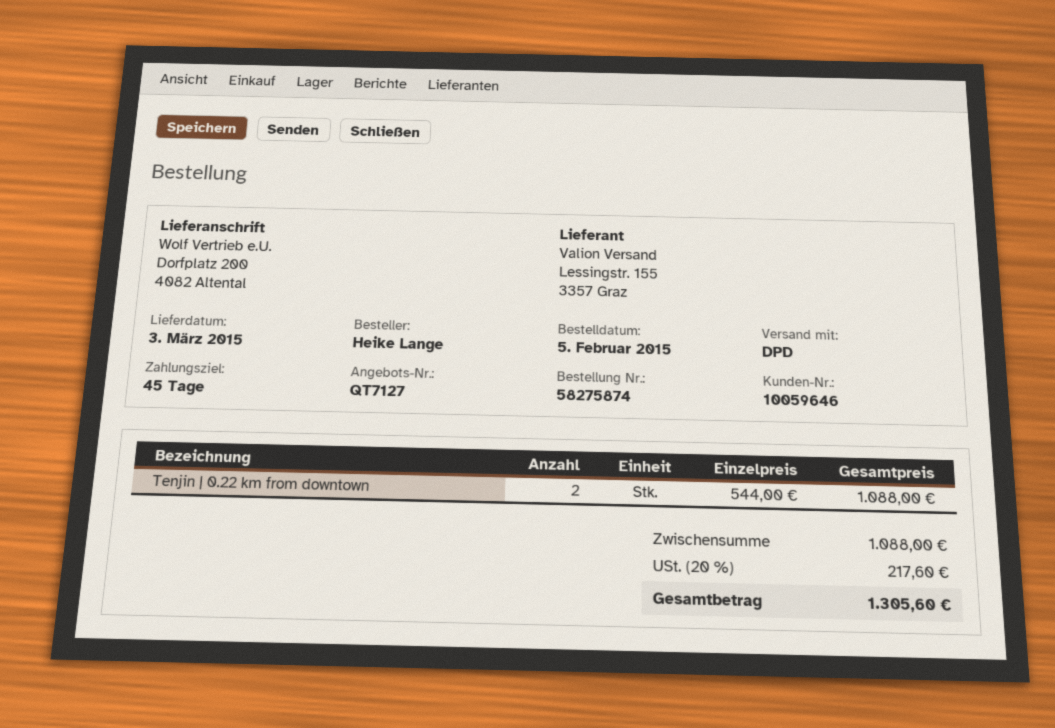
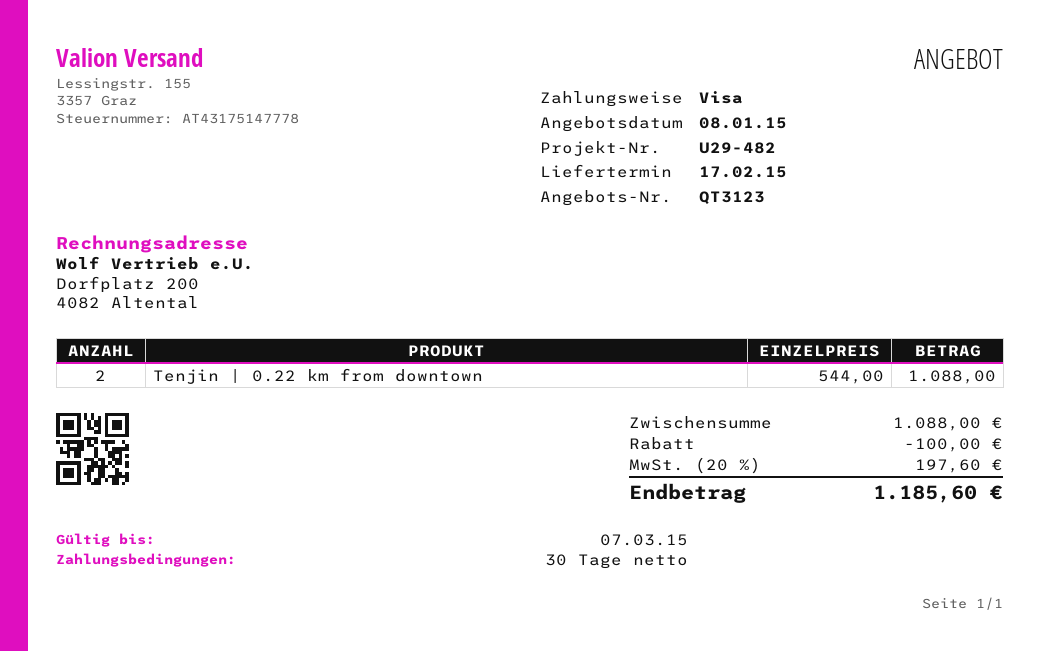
quote number: QT7127 -> QT3123
delivery date: 2015-03-03 -> 2015-02-17
payment terms: 45 days -> 30 days
discount: none -> 100.00
tax: 20% = 217.60 -> 20% = 197.60
total: 1305.60 -> 1185.60

